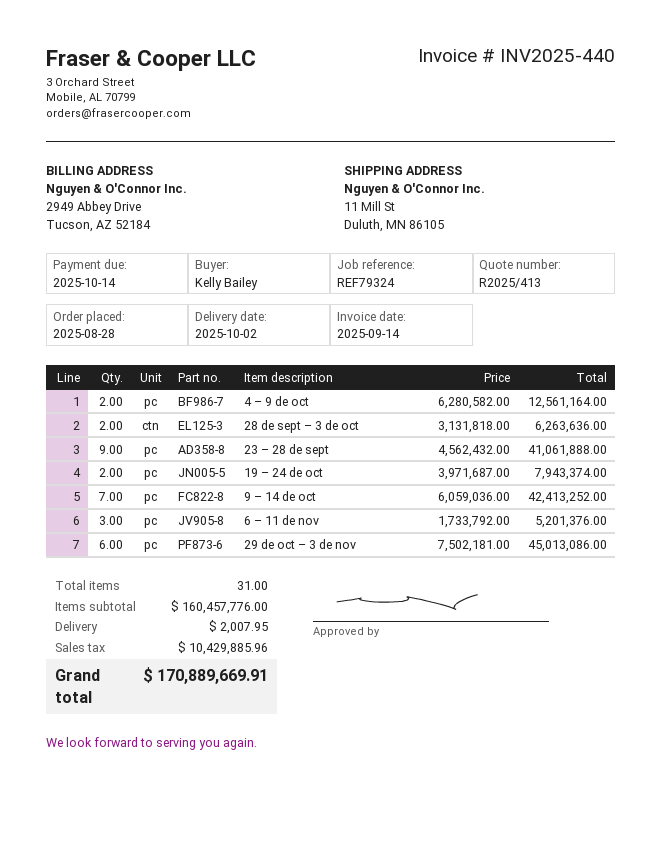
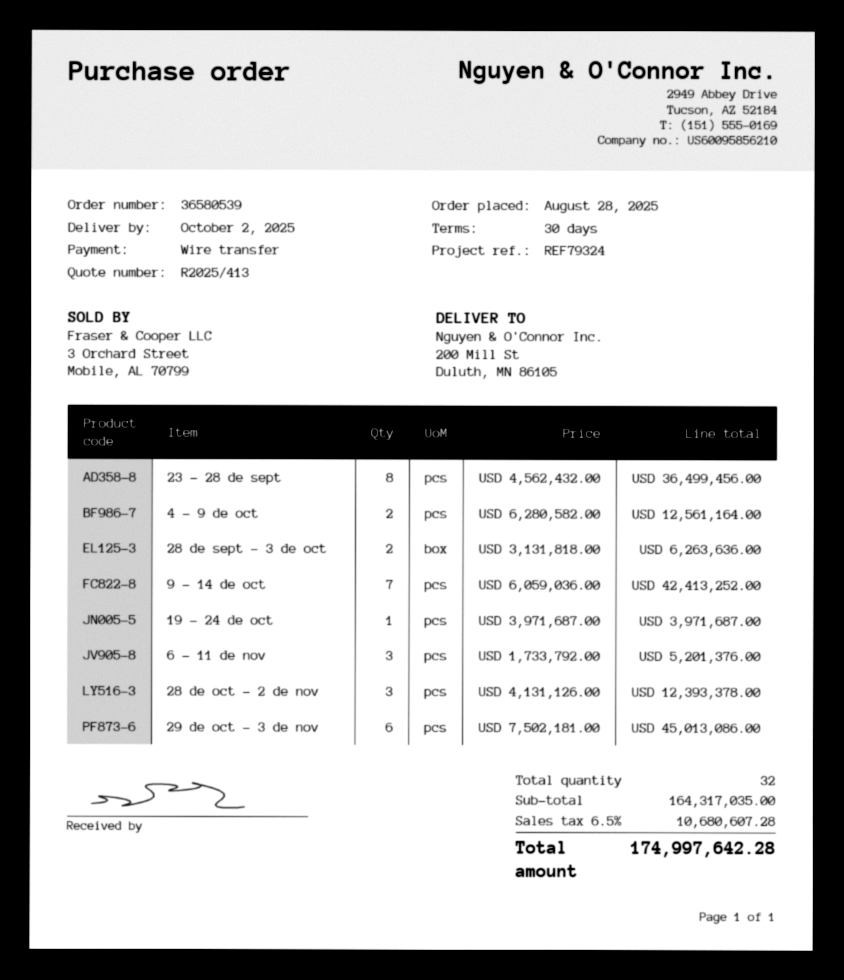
ship to: 11 Mill St, Duluth, MN 86105 -> 200 Mill St, Duluth, MN 86105
23 – 28 de sept: 9 x 4562432.00 = 41061888.00 -> 8 x 4562432.00 = 36499456.00
19 – 24 de oct: 2 x 3971687.00 = 7943374.00 -> 1 x 3971687.00 = 3971687.00
28 de oct – 2 de nov: none -> 3 x 4131126.00 = 12393378.00
total quantity: 31 -> 32
subtotal: 160457776.00 -> 164317035.00
shipping: 2007.95 -> none
tax: 10429885.96 -> 10680607.28
total: 170889669.91 -> 174997642.28

